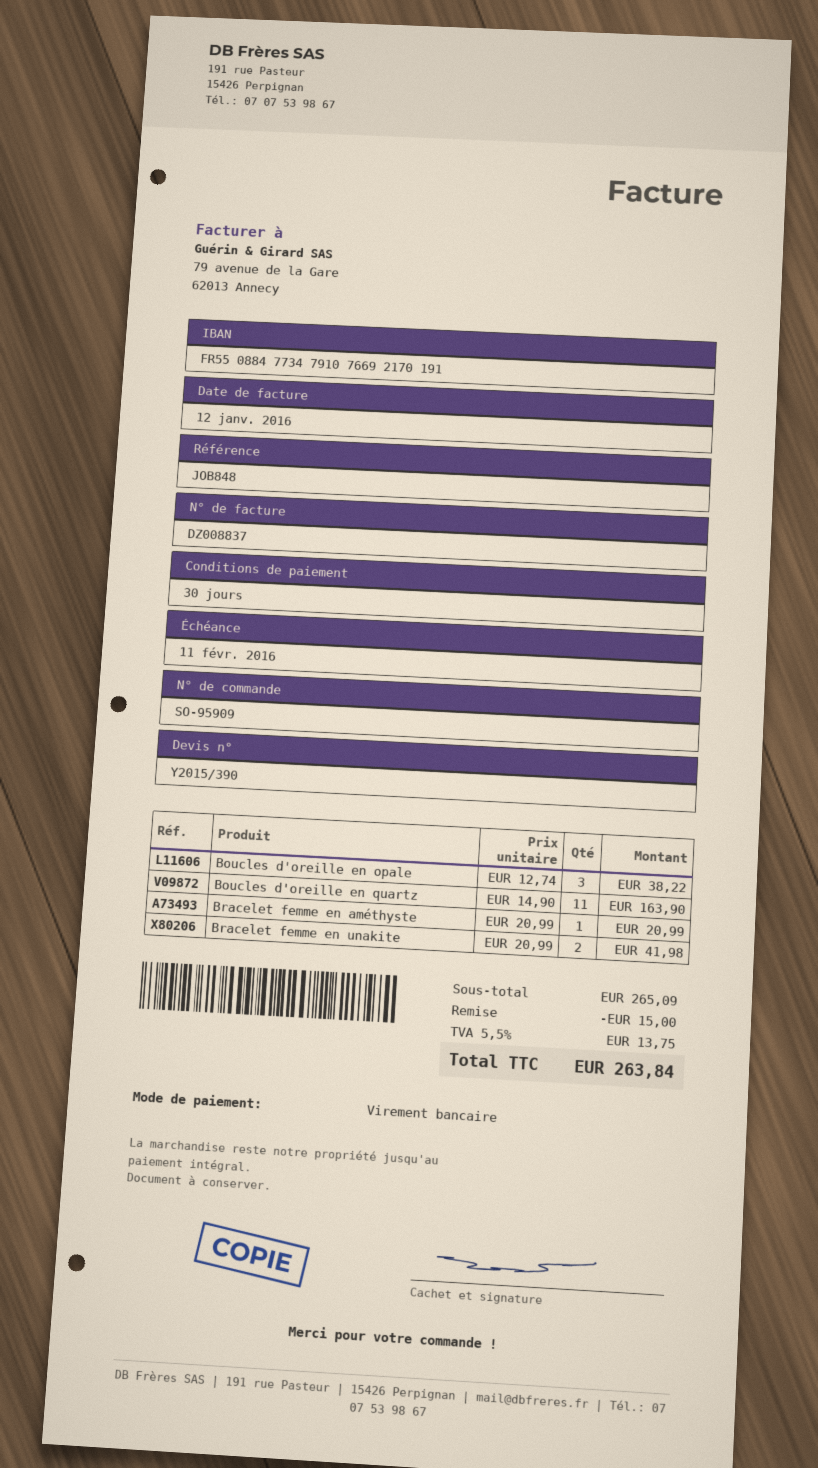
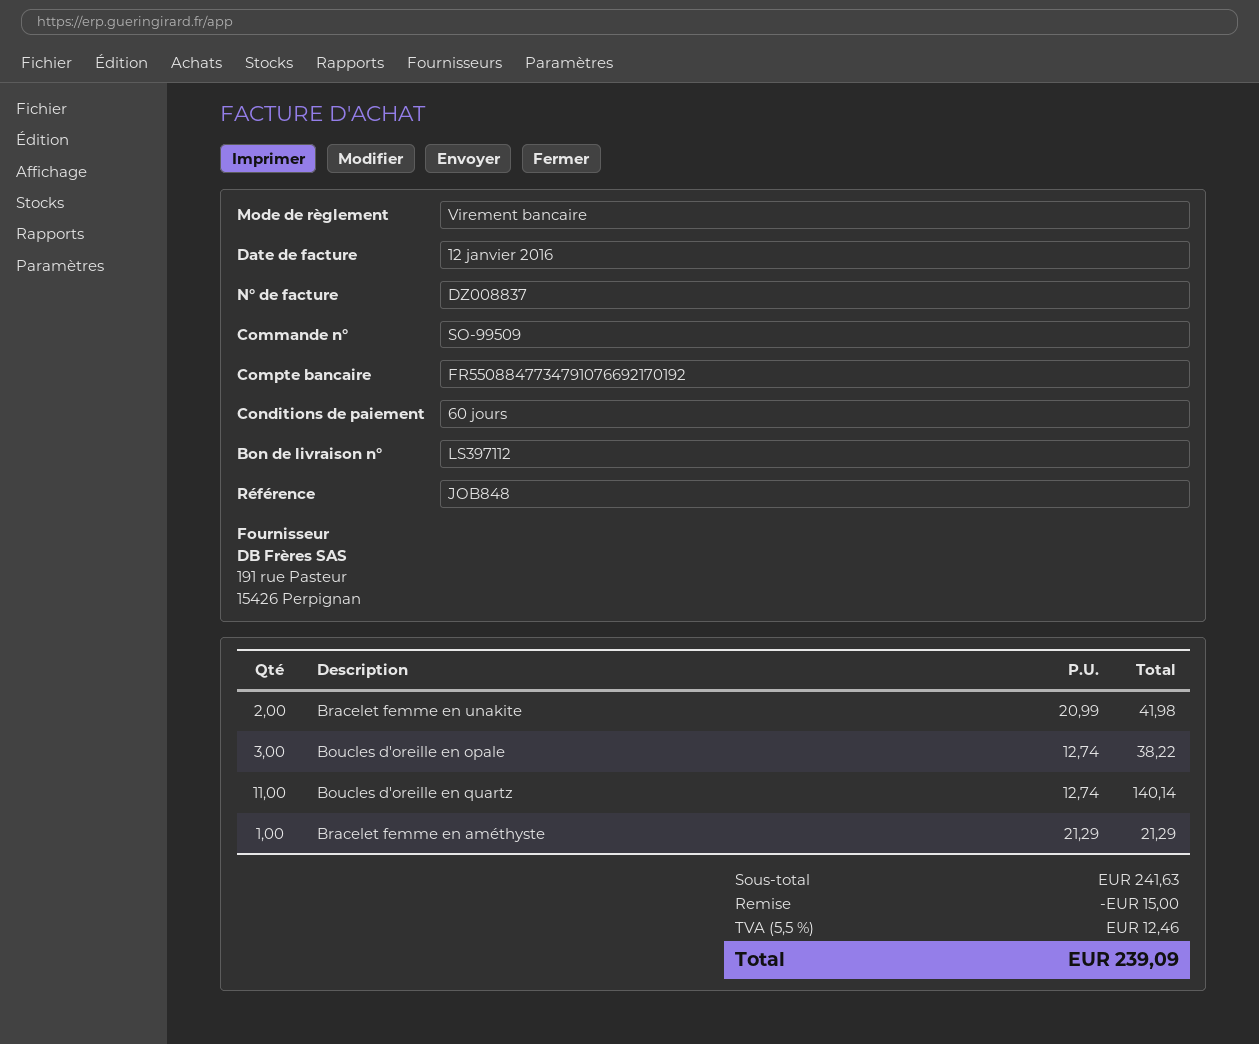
order number: SO-95909 -> SO-99509
payment terms: 30 days -> 60 days
bank account: FR5508847734791076692170191 -> FR5508847734791076692170192
Boucles d'oreille en quartz: 11 x 14.90 = 163.90 -> 11 x 12.74 = 140.14
Bracelet femme en améthyste: 1 x 20.99 = 20.99 -> 1 x 21.29 = 21.29
subtotal: 265.09 -> 241.63
tax: 5.5% = 13.75 -> 5.5% = 12.46
total: 263.84 -> 239.09

